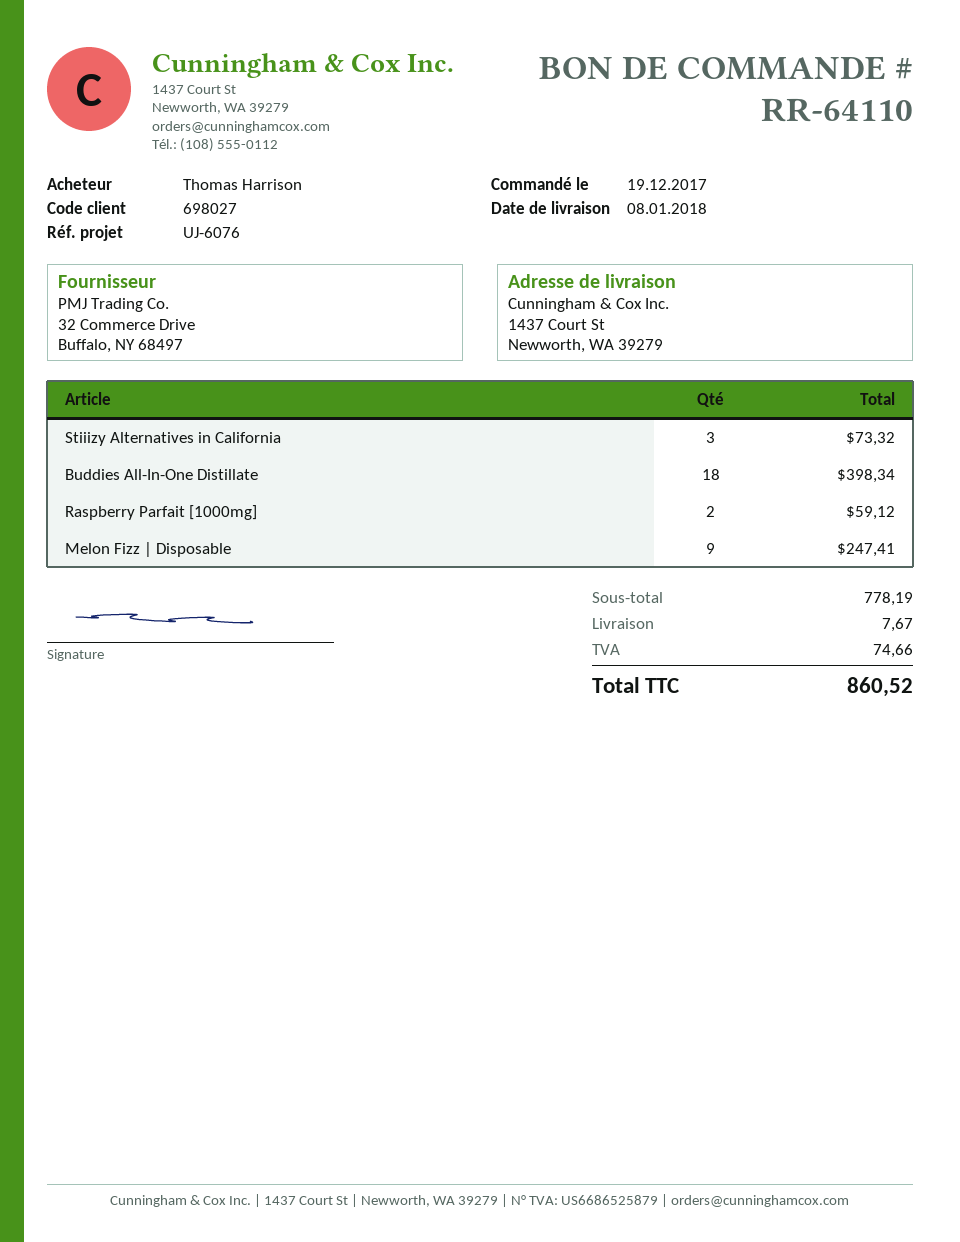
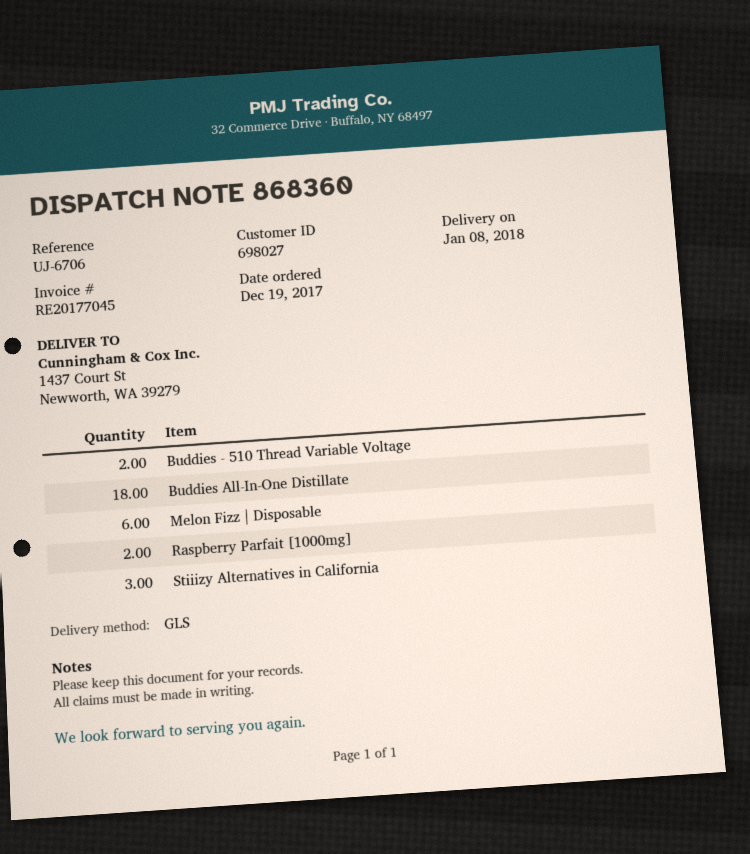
reference: UJ-6076 -> UJ-6706
Melon Fizz | Disposable: 9 -> 6
Buddies - 510 Thread Variable Voltage: none -> 2

